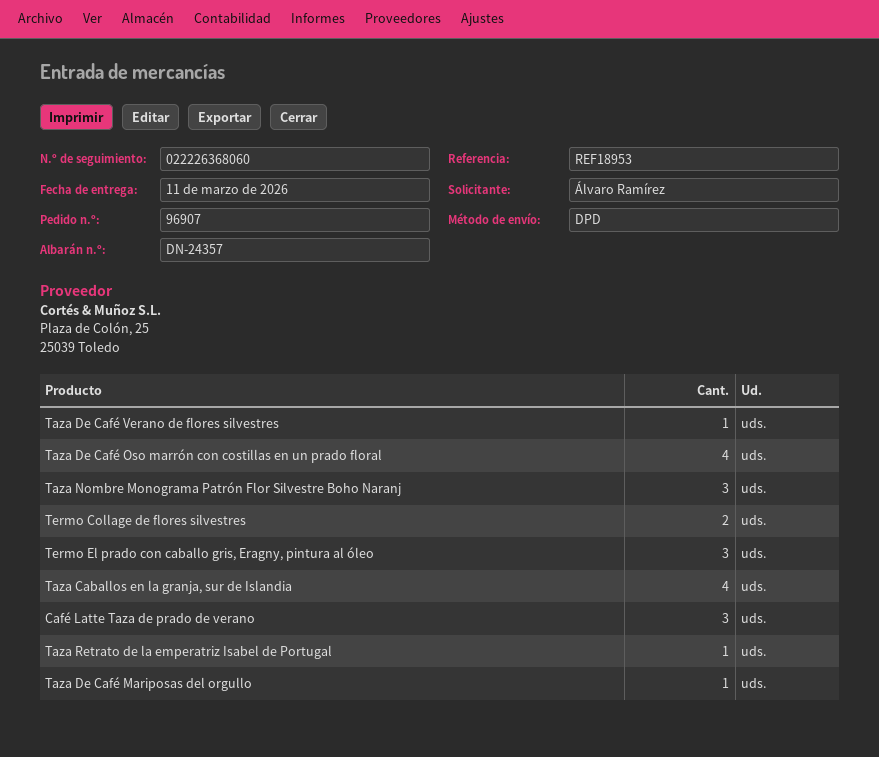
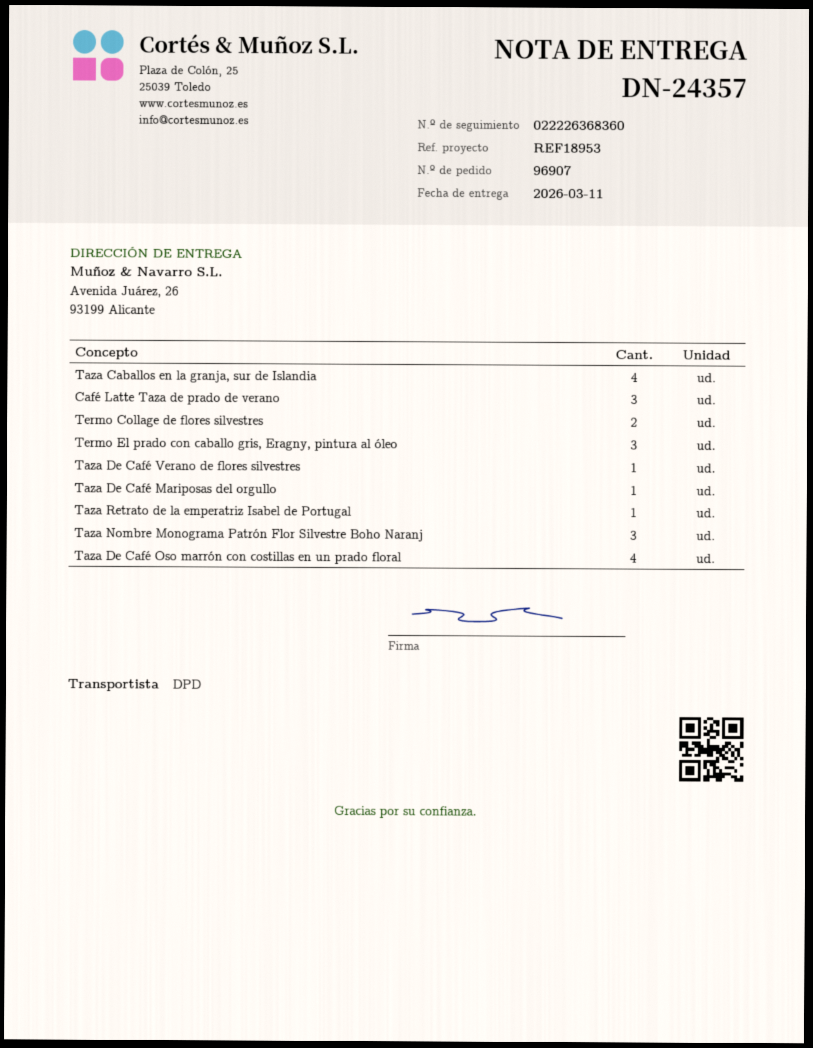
tracking number: 022226368060 -> 022226368360

